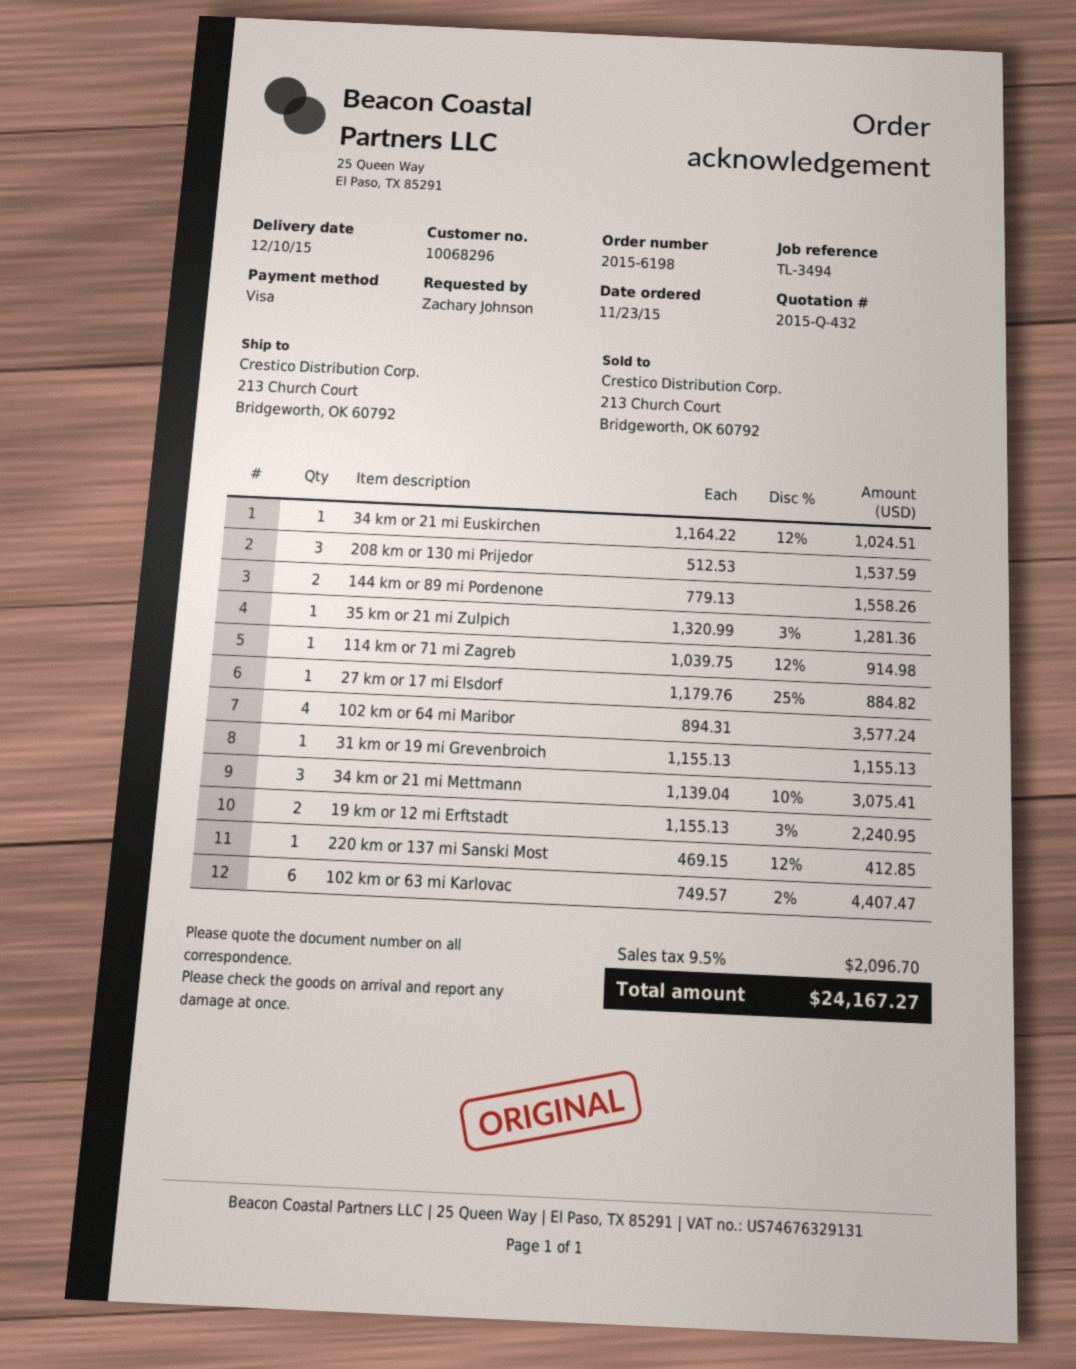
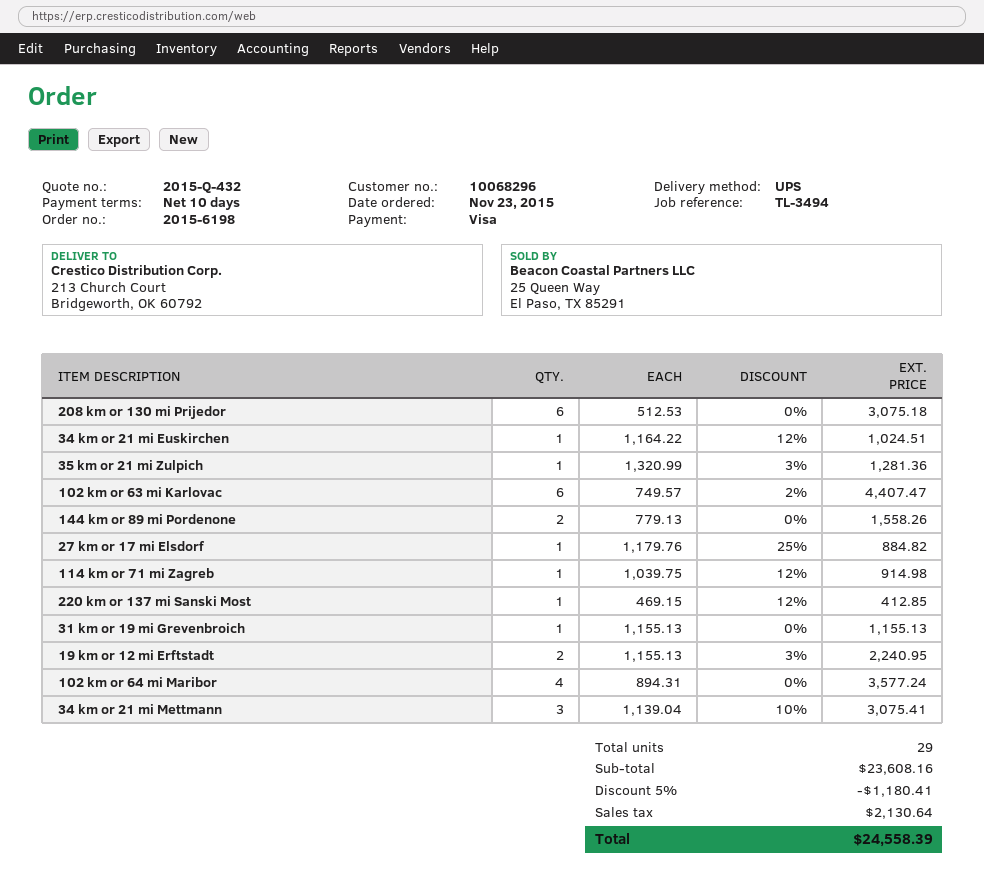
208 km or 130 mi Prijedor: 3 x 512.53 = 1537.59 -> 6 x 512.53 = 3075.18
discount: none -> 5% = 1180.41
tax: 2096.70 -> 2130.64
total: 24167.27 -> 24558.39

